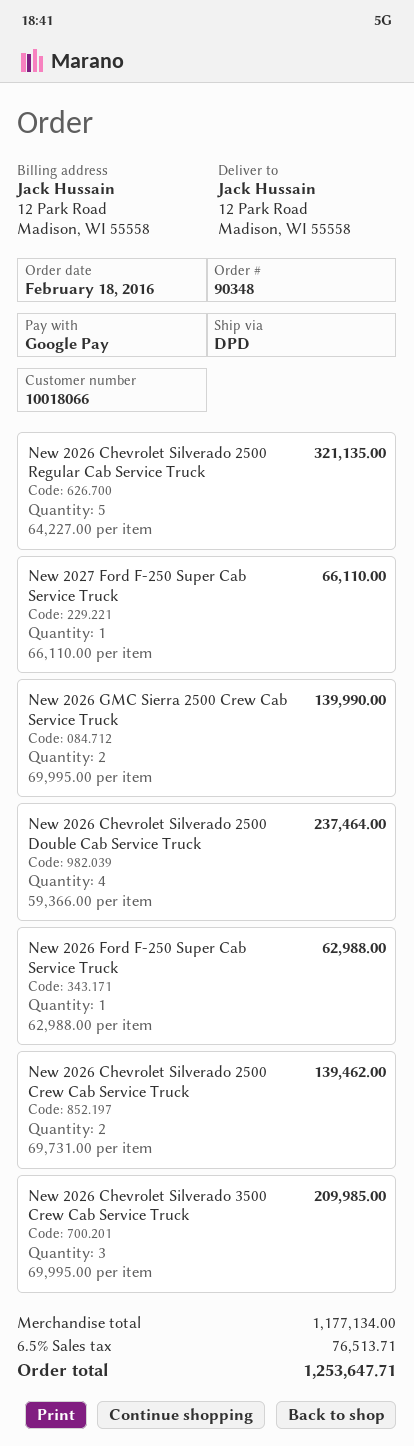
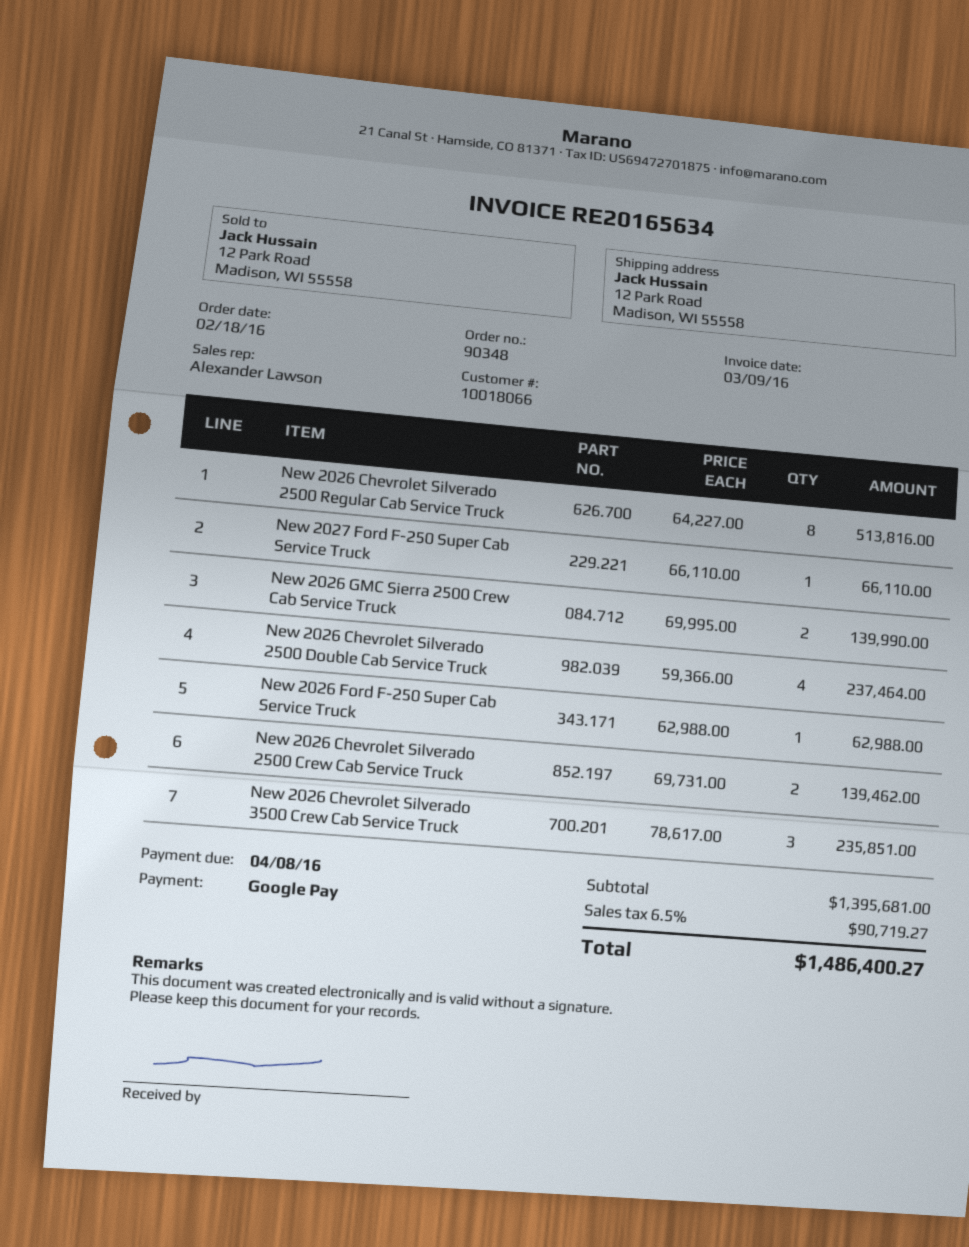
New 2026 Chevrolet Silverado 2500 Regular Cab Service Truck: 5 x 64227.00 = 321135.00 -> 8 x 64227.00 = 513816.00
New 2026 Chevrolet Silverado 3500 Crew Cab Service Truck: 3 x 69995.00 = 209985.00 -> 3 x 78617.00 = 235851.00
subtotal: 1177134.00 -> 1395681.00
tax: 6.5% = 76513.71 -> 6.5% = 90719.27
total: 1253647.71 -> 1486400.27

